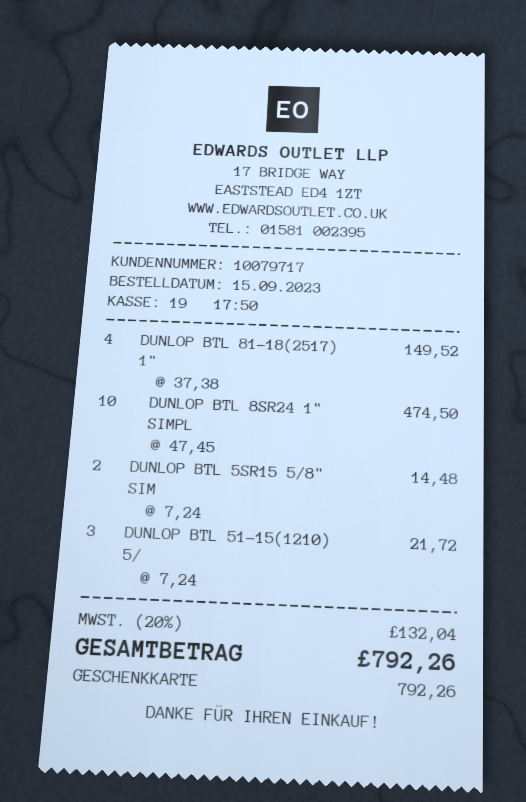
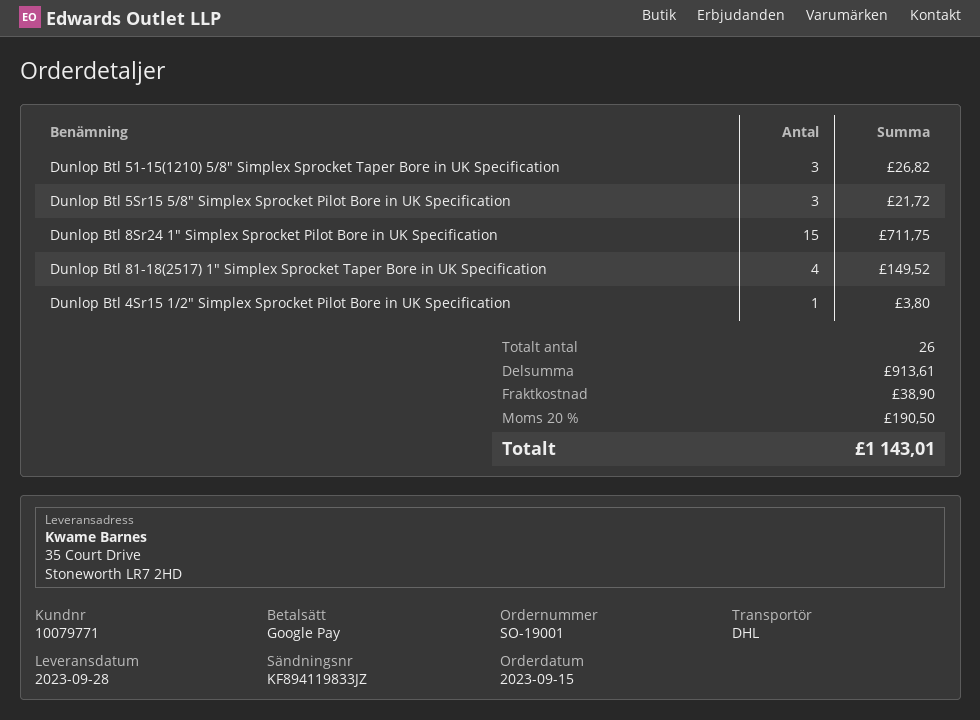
customer number: 10079717 -> 10079771
payment method: gift card -> Google Pay
DUNLOP BTL 8SR24 1" SIMPL: 10 for 474.50 -> 15 for 711.75
DUNLOP BTL 5SR15 5/8" SIM: 2 for 14.48 -> 3 for 21.72
DUNLOP BTL 51-15(1210) 5/: 3 for 21.72 -> 3 for 26.82
Dunlop Btl 4Sr15 1/2" Simplex Sprocket Pilot Bore in UK Specification: none -> 1 for 3.80
shipping: none -> 38.90
tax: 20% = 132.04 -> 20% = 190.50
total: 792.26 -> 1143.01

